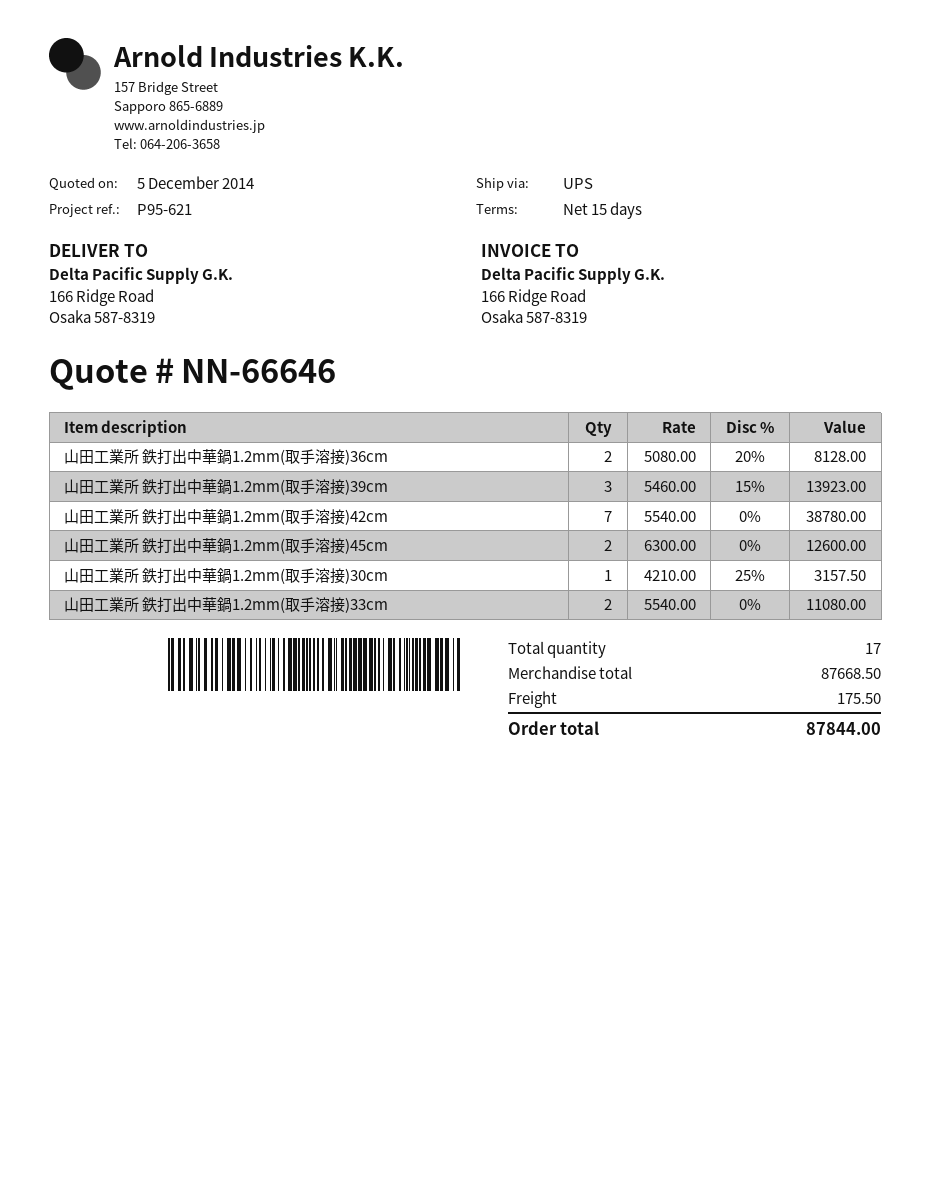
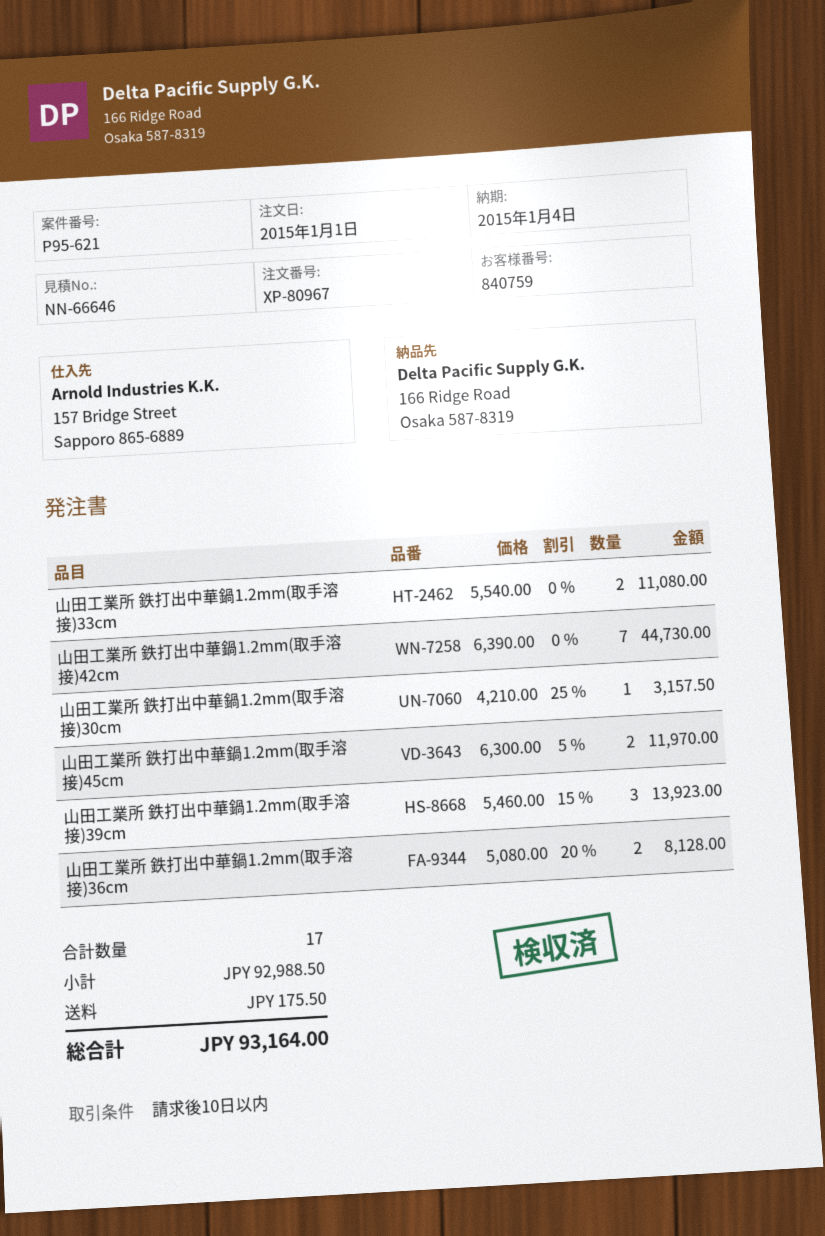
payment terms: 15 days -> 10 days
山田工業所 鉄打出中華鍋1.2mm(取手溶接)42cm: 7 x 5540.00 = 38780.00 -> 7 x 6390.00 = 44730.00
山田工業所 鉄打出中華鍋1.2mm(取手溶接)45cm: 2 x 6300.00 = 12600.00 -> 2 x 6300.00 - 5% = 11970.00
subtotal: 87668.50 -> 92988.50
total: 87844.00 -> 93164.00

